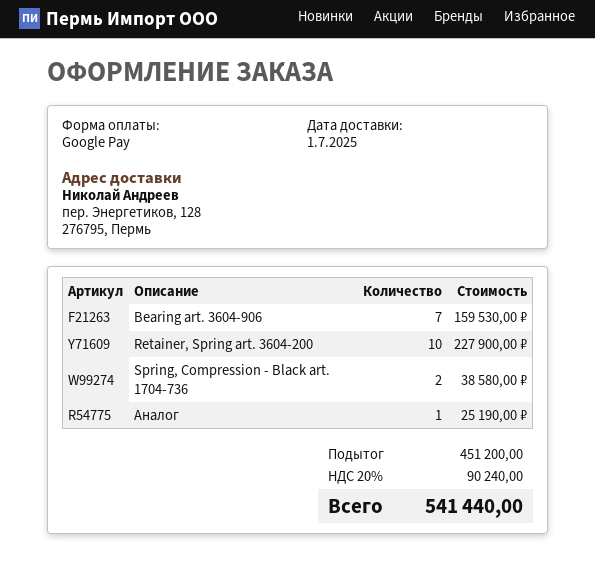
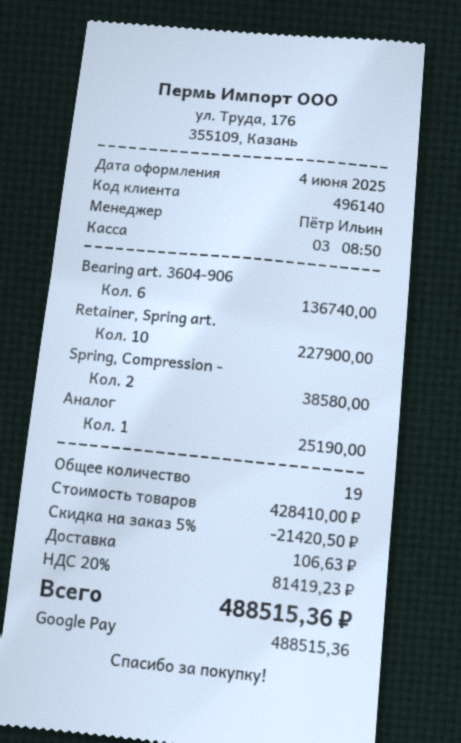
Bearing art. 3604-906: 7 for 159530.00 -> 6 for 136740.00
subtotal: 451200.00 -> 428410.00
discount: none -> 5% = 21420.50
shipping: none -> 106.63
tax: 20% = 90240.00 -> 20% = 81419.23
total: 541440.00 -> 488515.36

